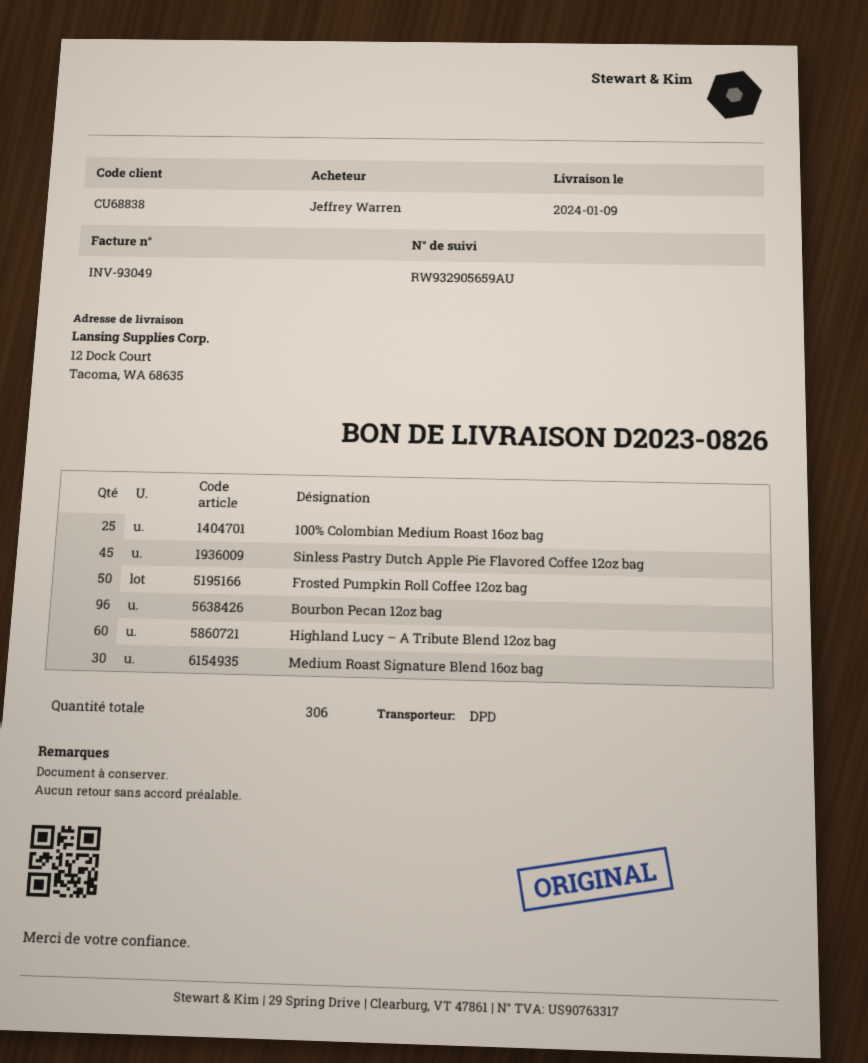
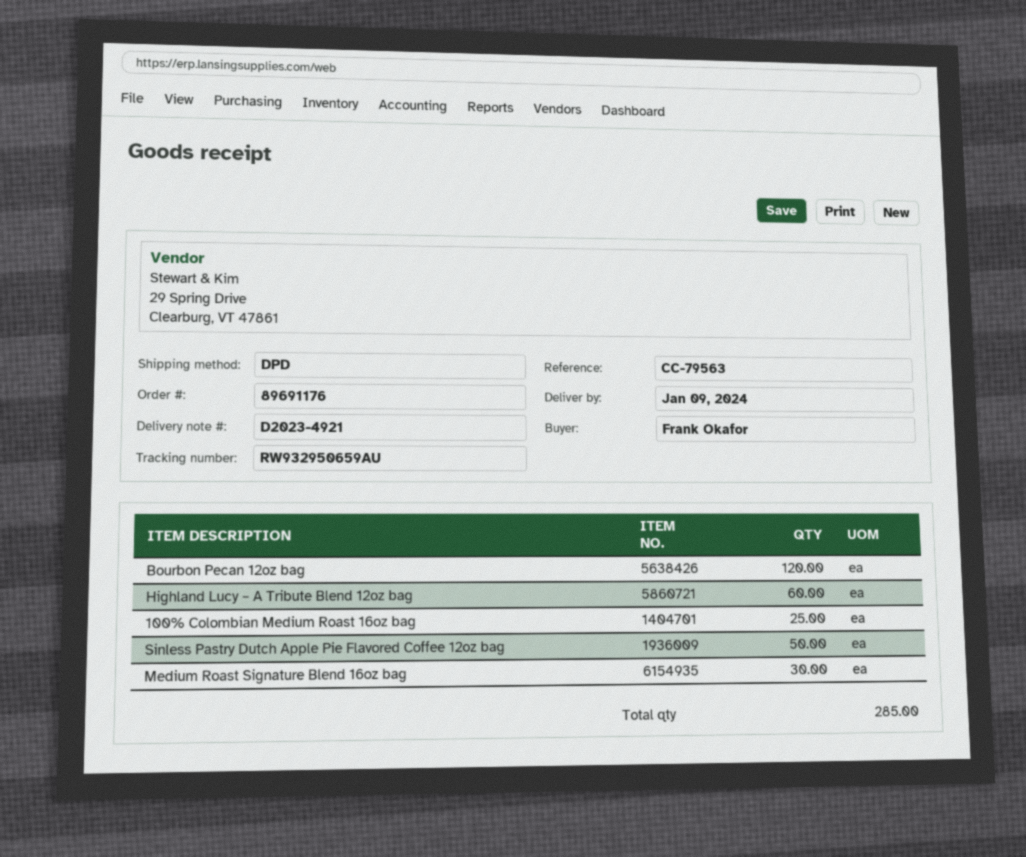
delivery note number: D2023-0826 -> D2023-4921
ordered by: Jeffrey Warren -> Frank Okafor
tracking number: RW932905659AU -> RW932950659AU
Sinless Pastry Dutch Apple Pie Flavored Coffee 12oz bag: 45 -> 50
Frosted Pumpkin Roll Coffee 12oz bag: 50 -> none
Bourbon Pecan 12oz bag: 96 -> 120
total quantity: 306 -> 285

